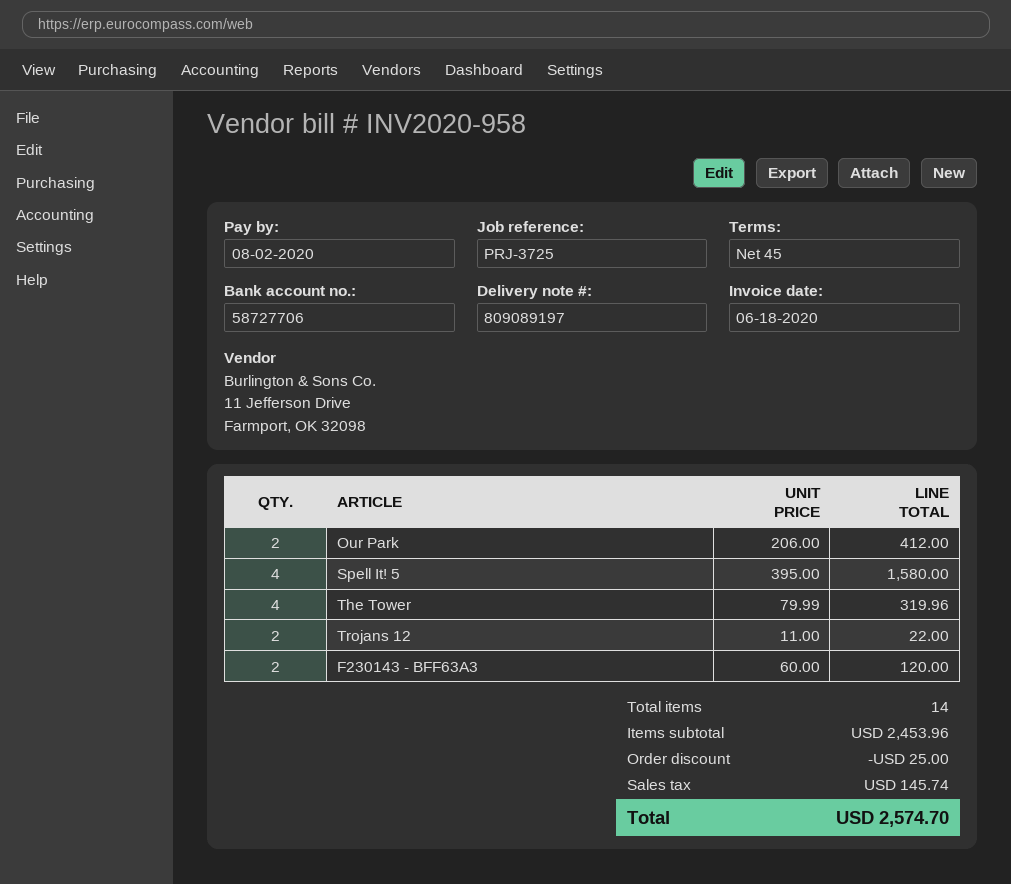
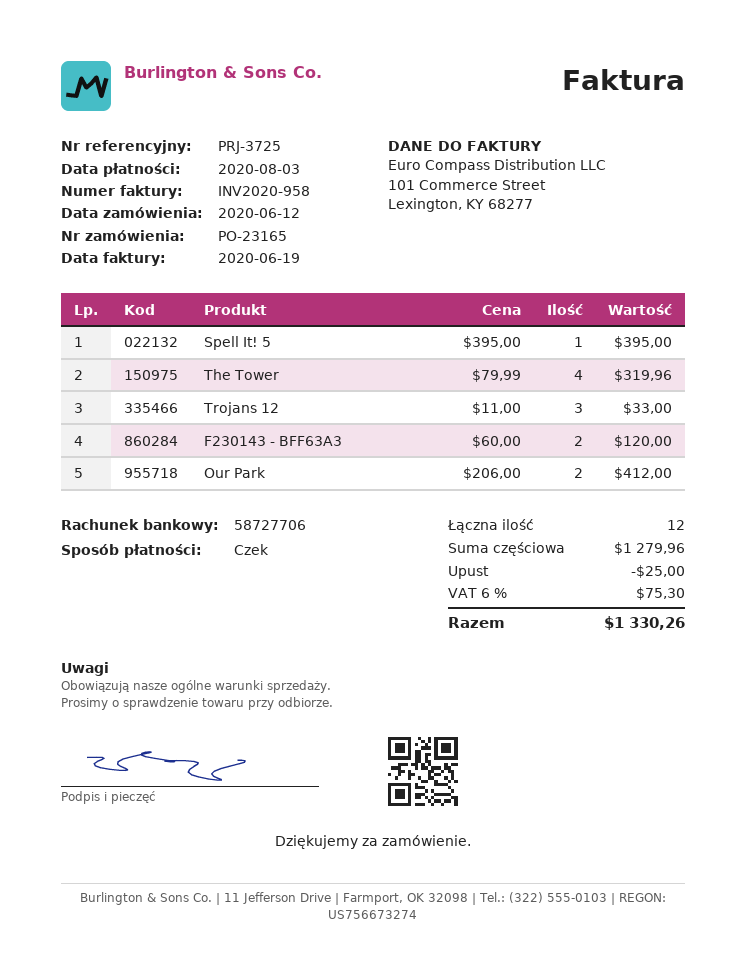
invoice date: 2020-06-18 -> 2020-06-19
due date: 2020-08-02 -> 2020-08-03
Spell It! 5: 4 x 395.00 = 1580.00 -> 1 x 395.00 = 395.00
Trojans 12: 2 x 11.00 = 22.00 -> 3 x 11.00 = 33.00
total quantity: 14 -> 12
subtotal: 2453.96 -> 1279.96
tax: 145.74 -> 75.30
total: 2574.70 -> 1330.26

